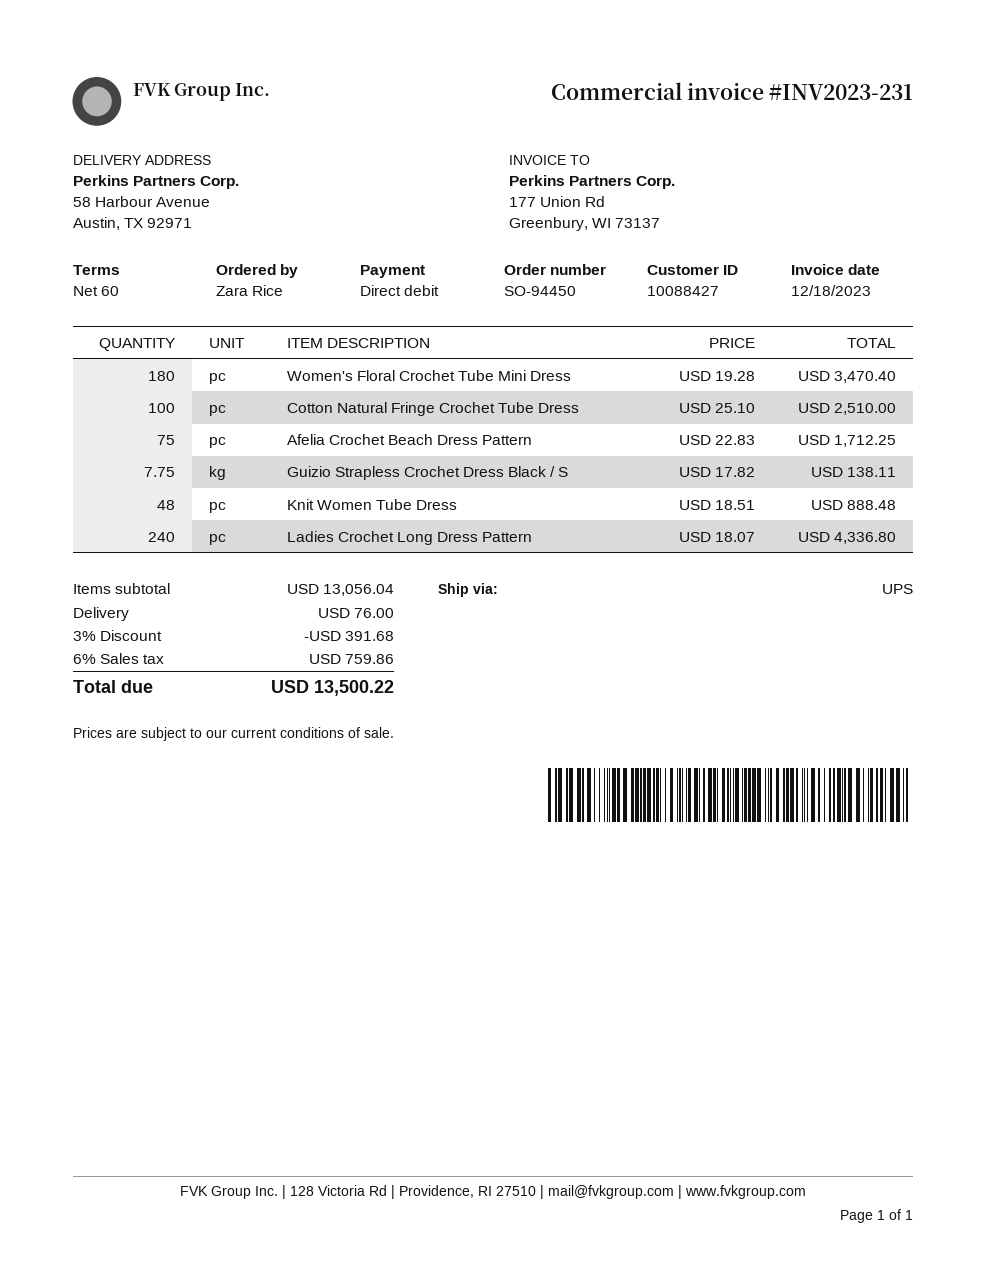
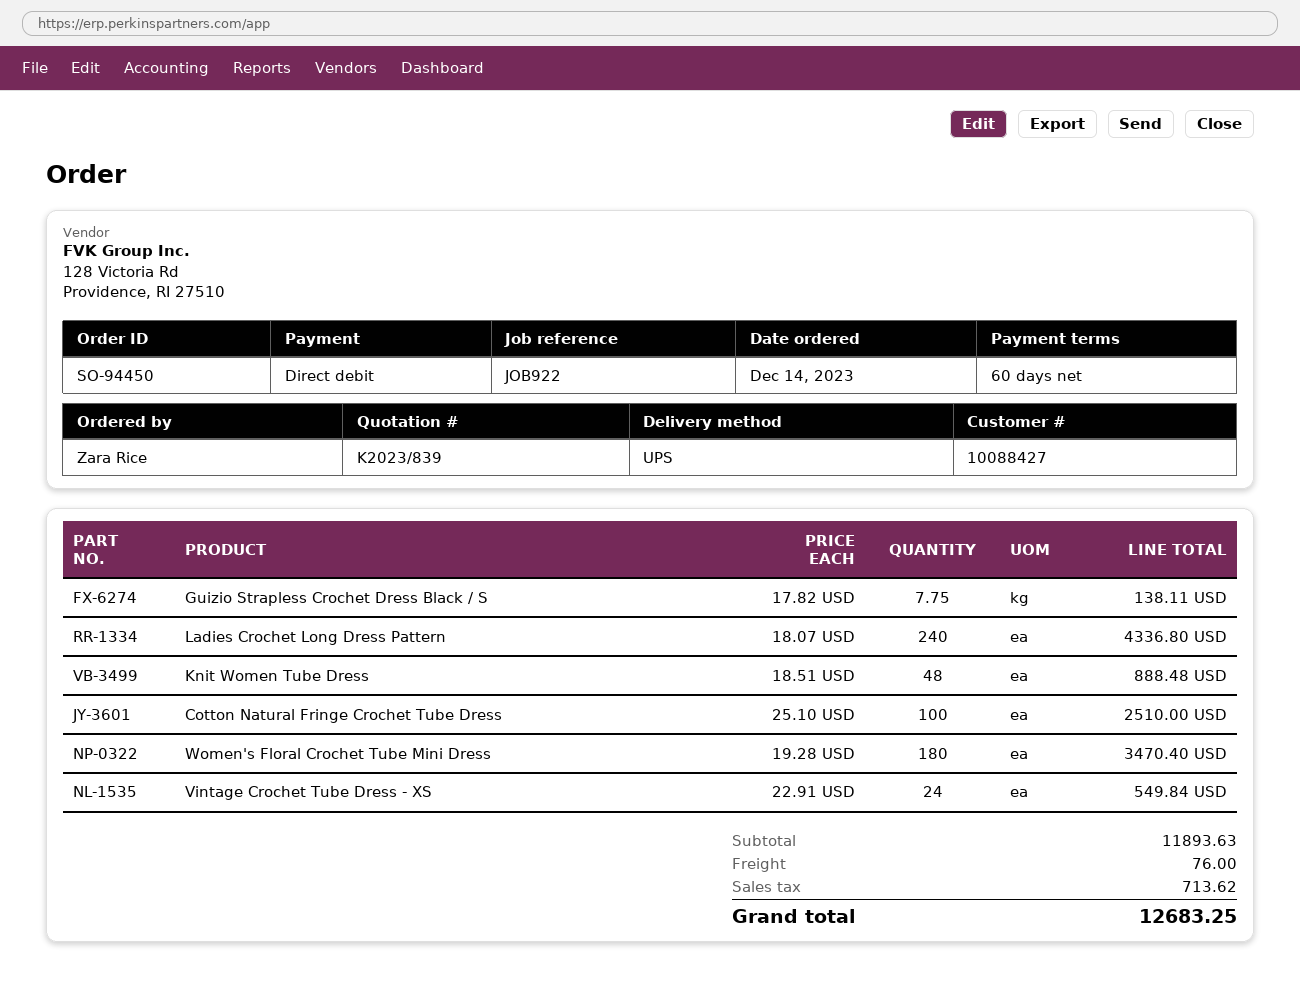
Afelia Crochet Beach Dress Pattern: 75 x 22.83 = 1712.25 -> none
Vintage Crochet Tube Dress - XS: none -> 24 x 22.91 = 549.84
subtotal: 13056.04 -> 11893.63
discount: 3% = 391.68 -> none
tax: 759.86 -> 713.62
total: 13500.22 -> 12683.25

